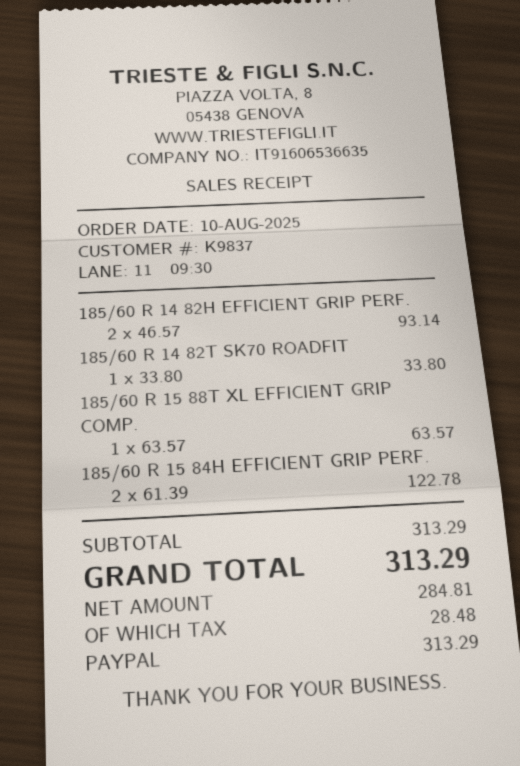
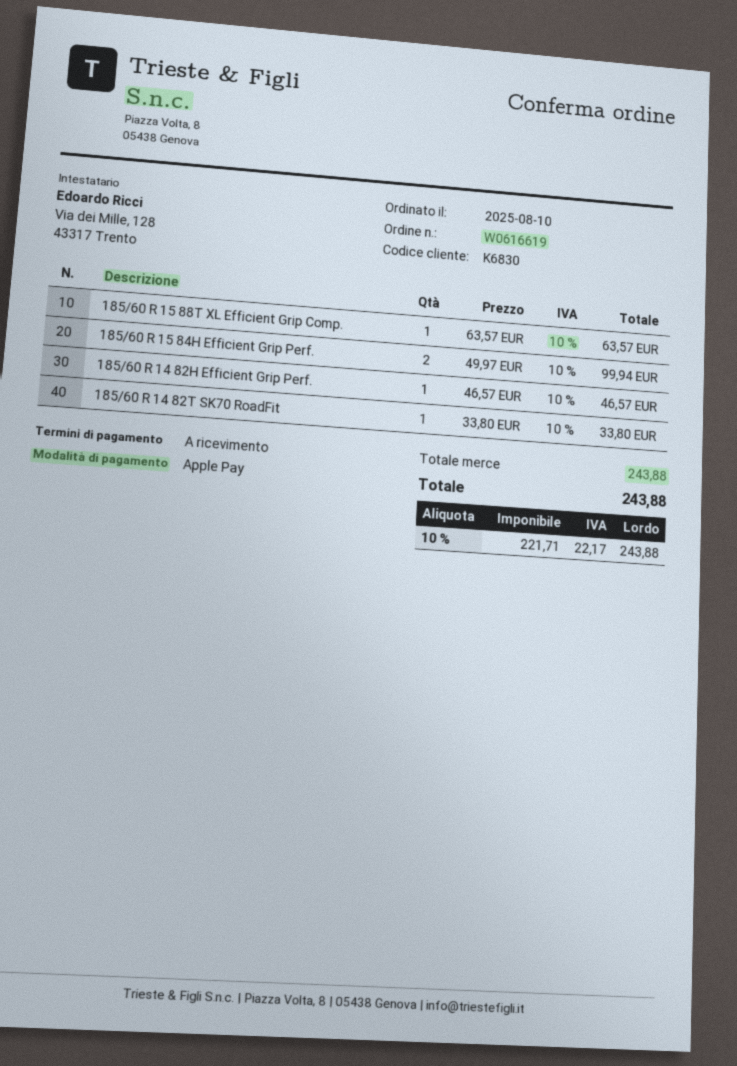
customer number: K9837 -> K6830
payment method: PayPal -> Apple Pay
185/60 R 14 82H EFFICIENT GRIP PERF.: 2 x 46.57 = 93.14 -> 1 x 46.57 = 46.57
185/60 R 15 84H EFFICIENT GRIP PERF.: 2 x 61.39 = 122.78 -> 2 x 49.97 = 99.94
subtotal: 313.29 -> 243.88
net: 284.81 -> 221.71
tax: 28.48 -> 22.17
total: 313.29 -> 243.88

